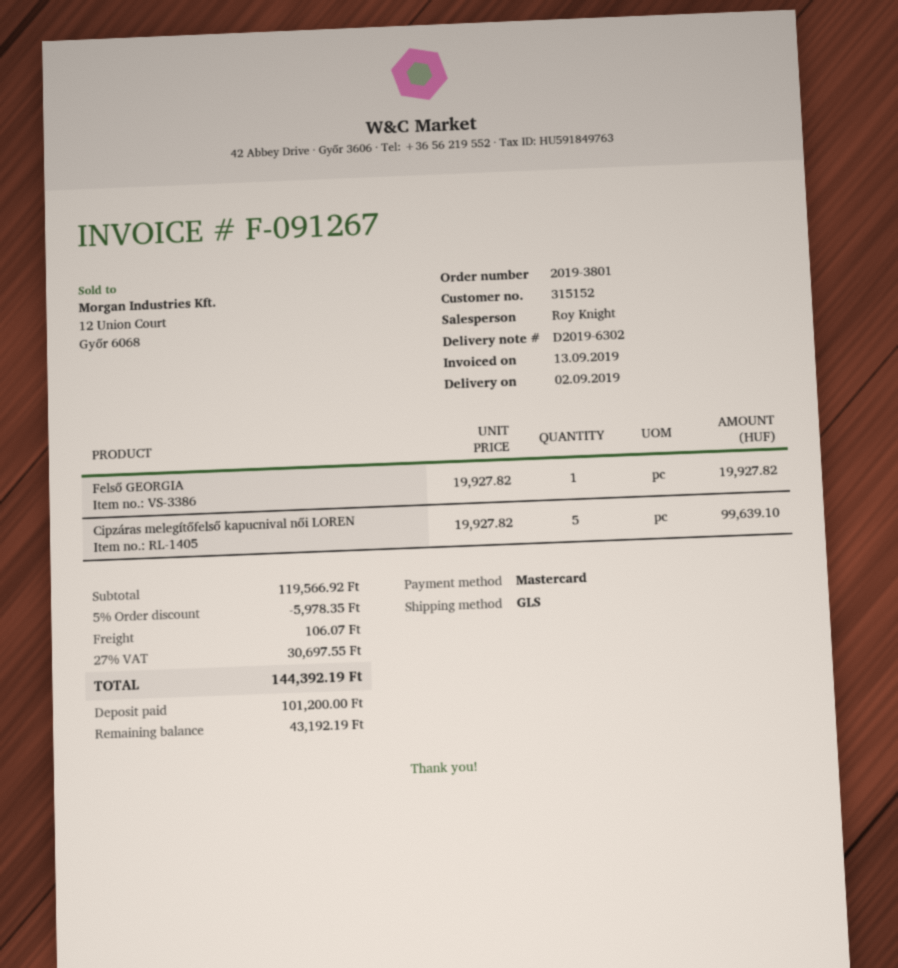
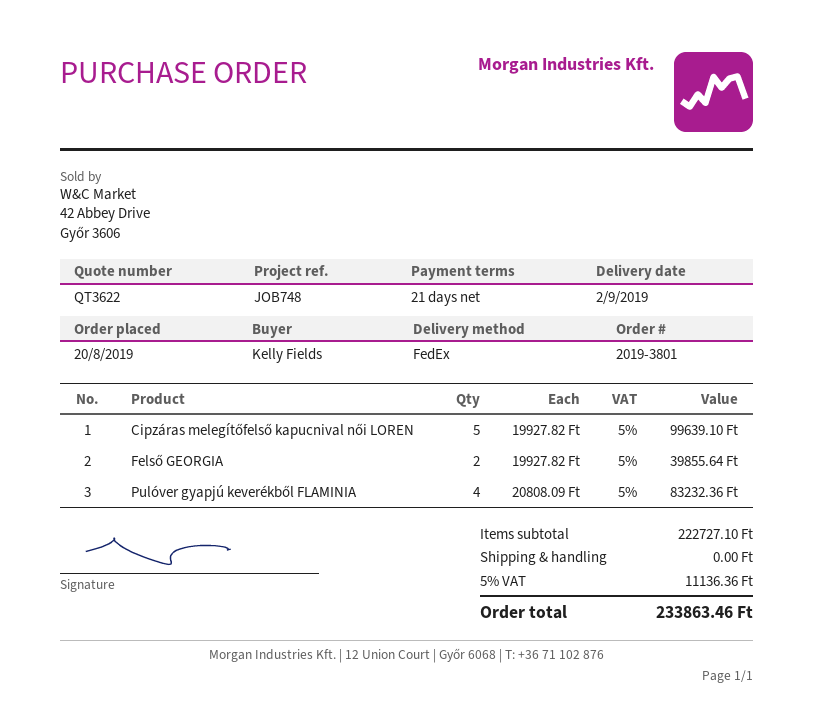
shipping method: GLS -> FedEx
Felső GEORGIA: 1 x 19927.82 = 19927.82 -> 2 x 19927.82 = 39855.64
Pulóver gyapjú keverékből FLAMINIA: none -> 4 x 20808.09 = 83232.36
subtotal: 119566.92 -> 222727.10
discount: 5% = 5978.35 -> none
shipping: 106.07 -> 0.00
tax: 27% = 30697.55 -> 5% = 11136.36
total: 144392.19 -> 233863.46

